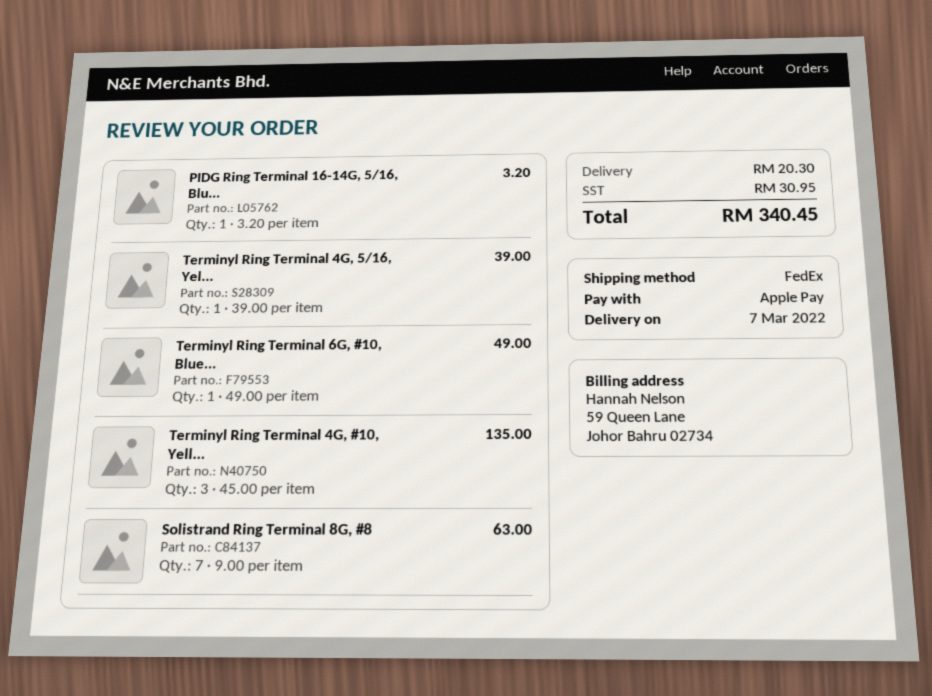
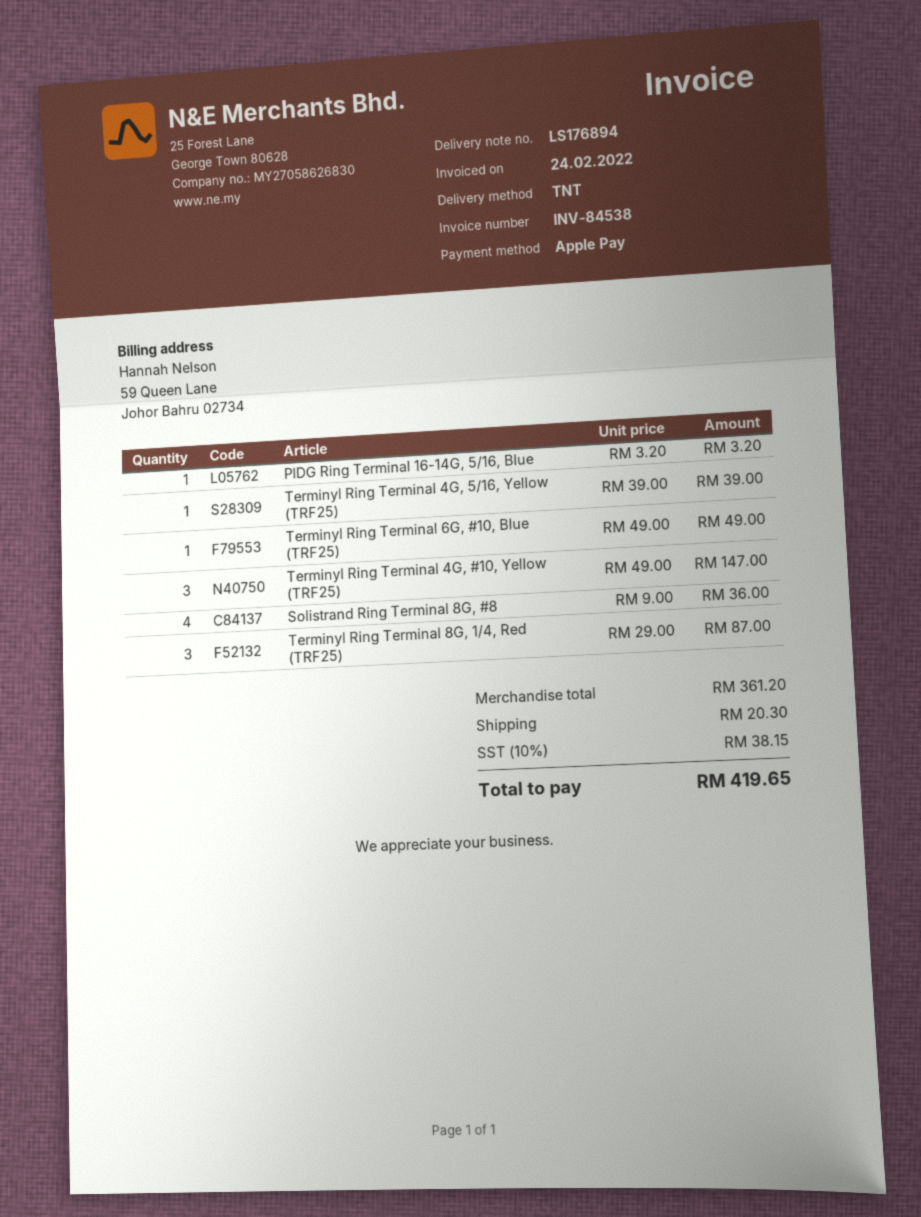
shipping method: FedEx -> TNT
Terminyl Ring Terminal 4G, #10, Yell...: 3 x 45.00 = 135.00 -> 3 x 49.00 = 147.00
Solistrand Ring Terminal 8G, #8: 7 x 9.00 = 63.00 -> 4 x 9.00 = 36.00
Terminyl Ring Terminal 8G, 1/4, Red (TRF25): none -> 3 x 29.00 = 87.00
tax: 30.95 -> 38.15
total: 340.45 -> 419.65

